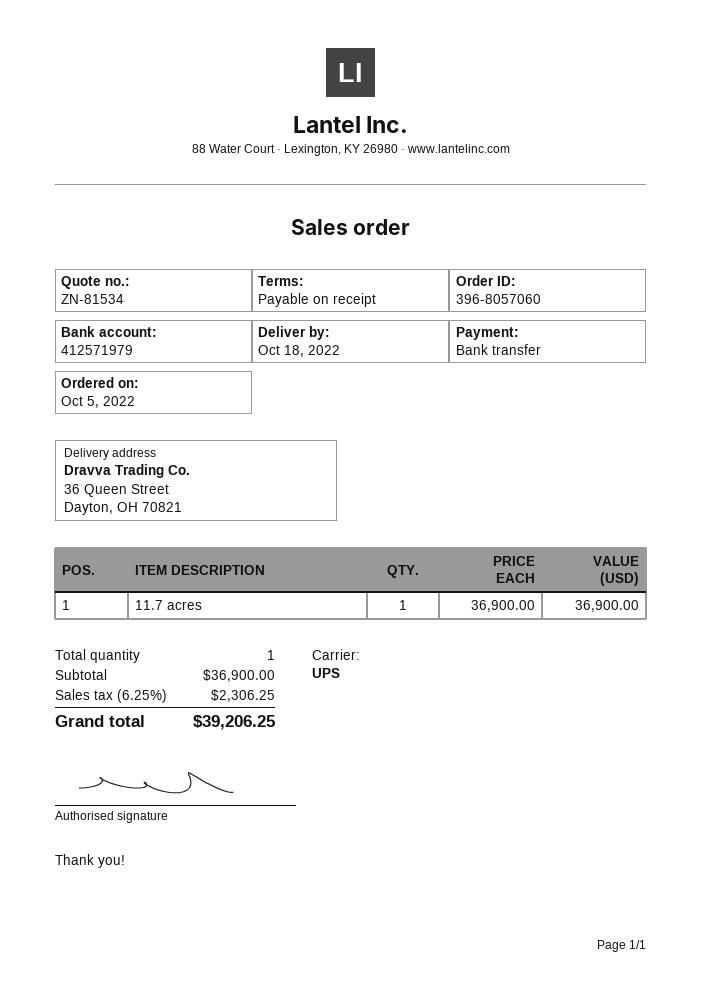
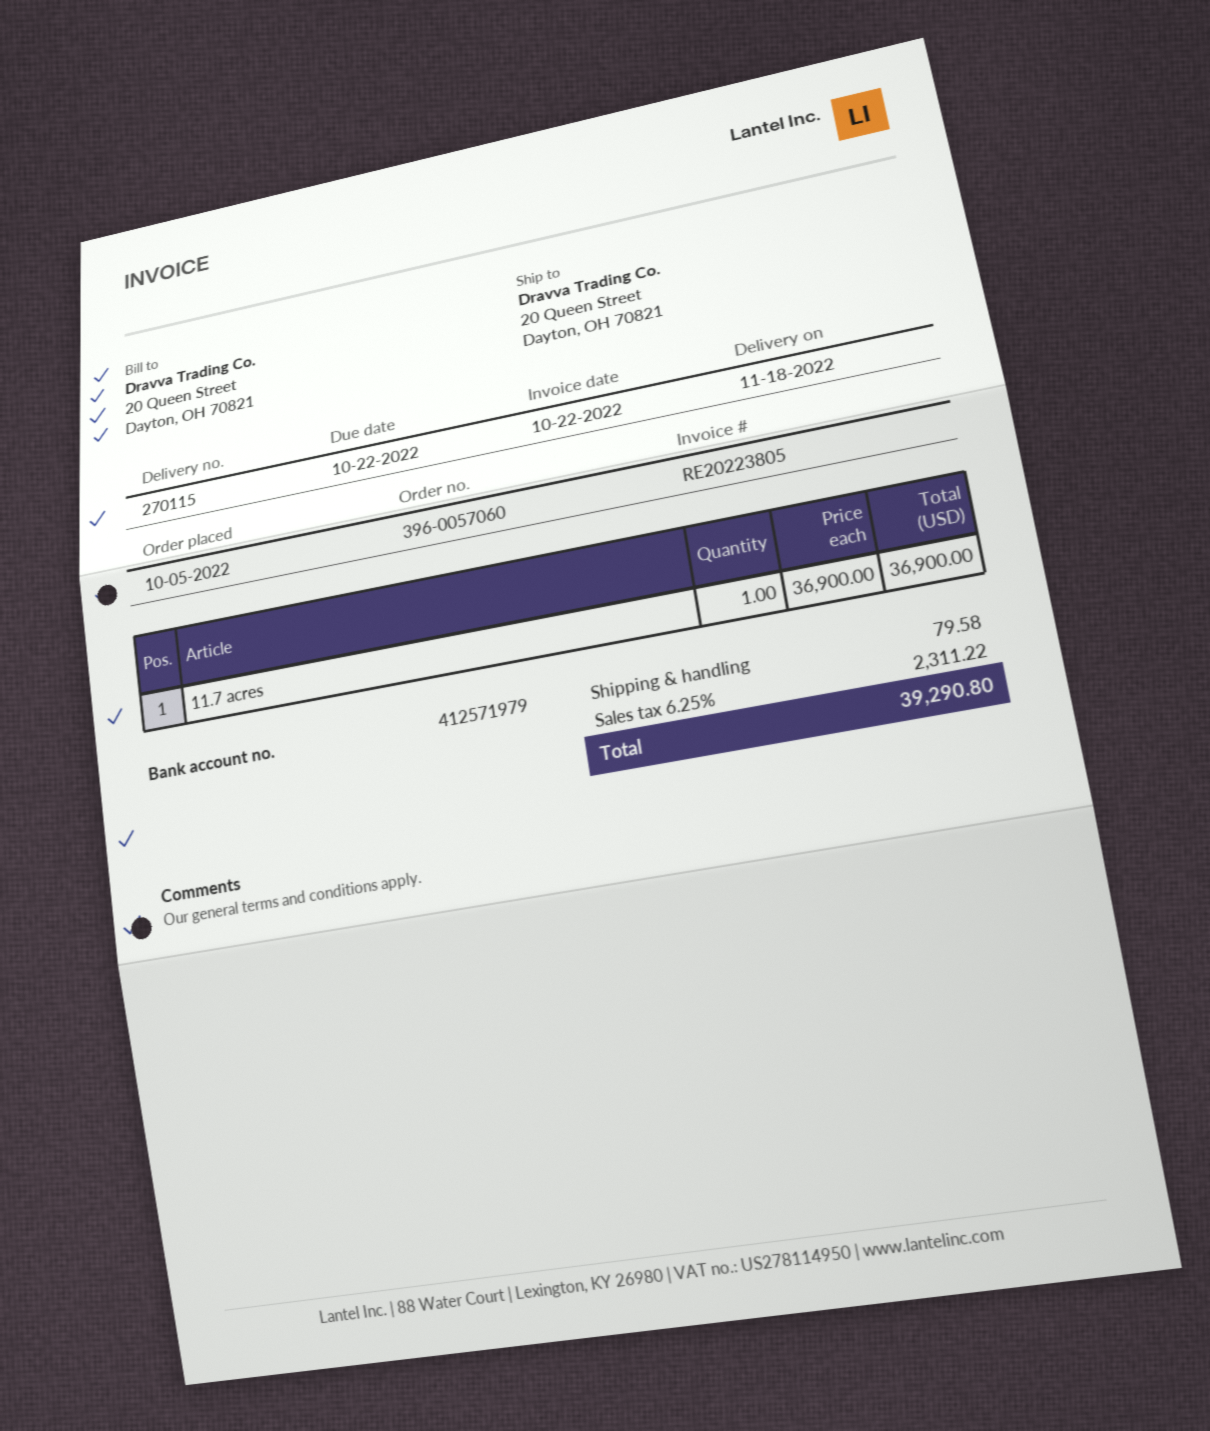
order number: 396-8057060 -> 396-0057060
delivery date: 2022-10-18 -> 2022-11-18
ship to: 36 Queen Street, Dayton, OH 70821 -> 20 Queen Street, Dayton, OH 70821
shipping: none -> 79.58
tax: 6.25% = 2306.25 -> 6.25% = 2311.22
total: 39206.25 -> 39290.80

